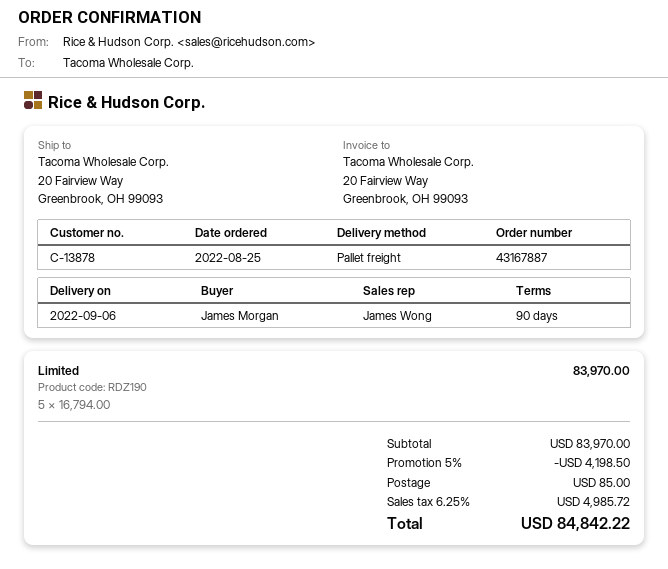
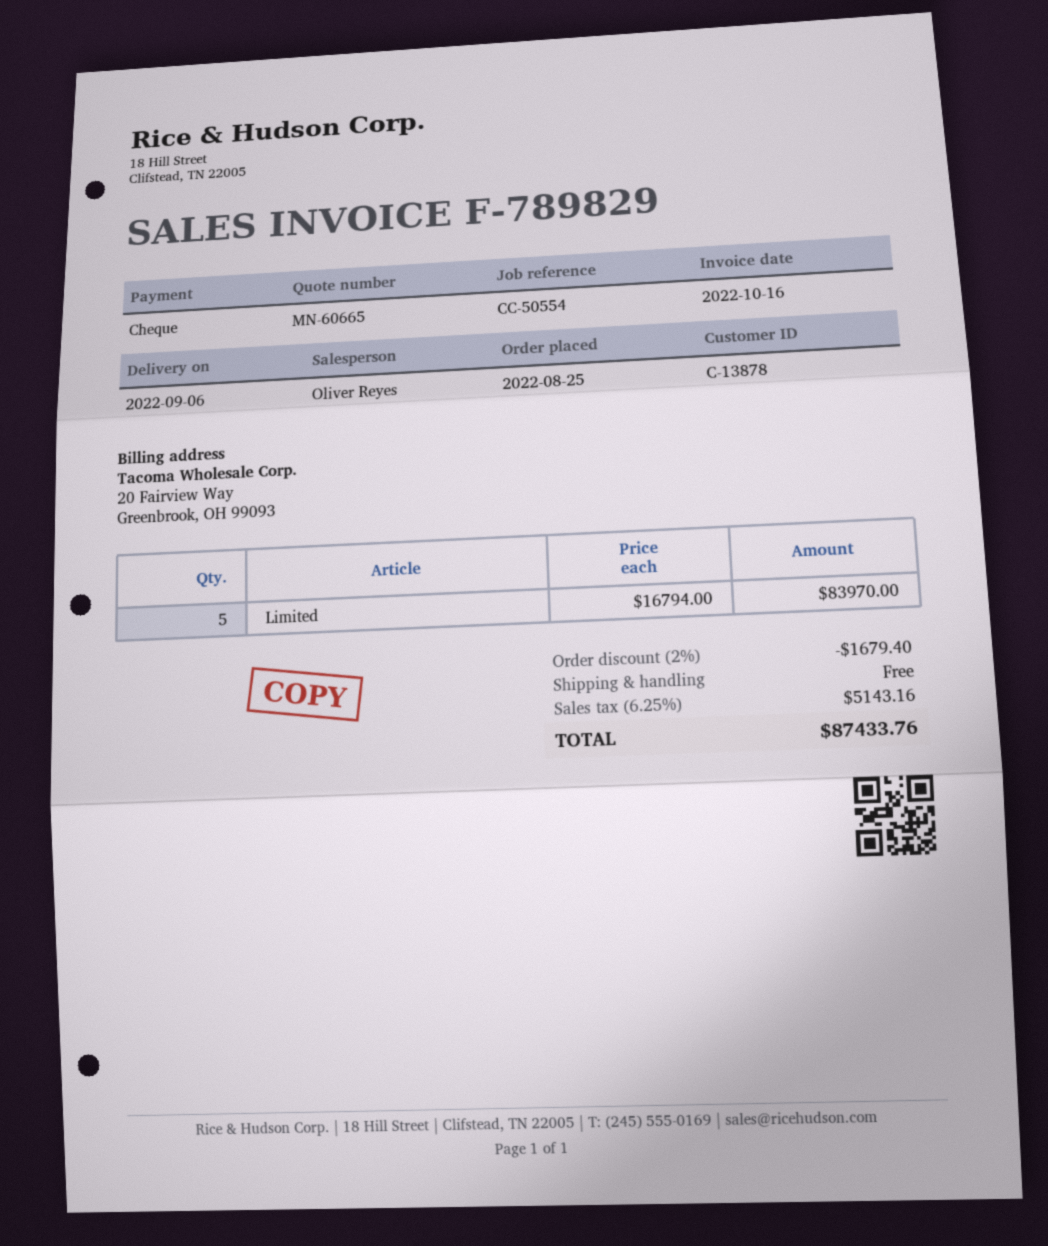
sales rep: James Wong -> Oliver Reyes
discount: 5% = 4198.50 -> 2% = 1679.40
shipping: 85.00 -> 0.00
tax: 6.25% = 4985.72 -> 6.25% = 5143.16
total: 84842.22 -> 87433.76

